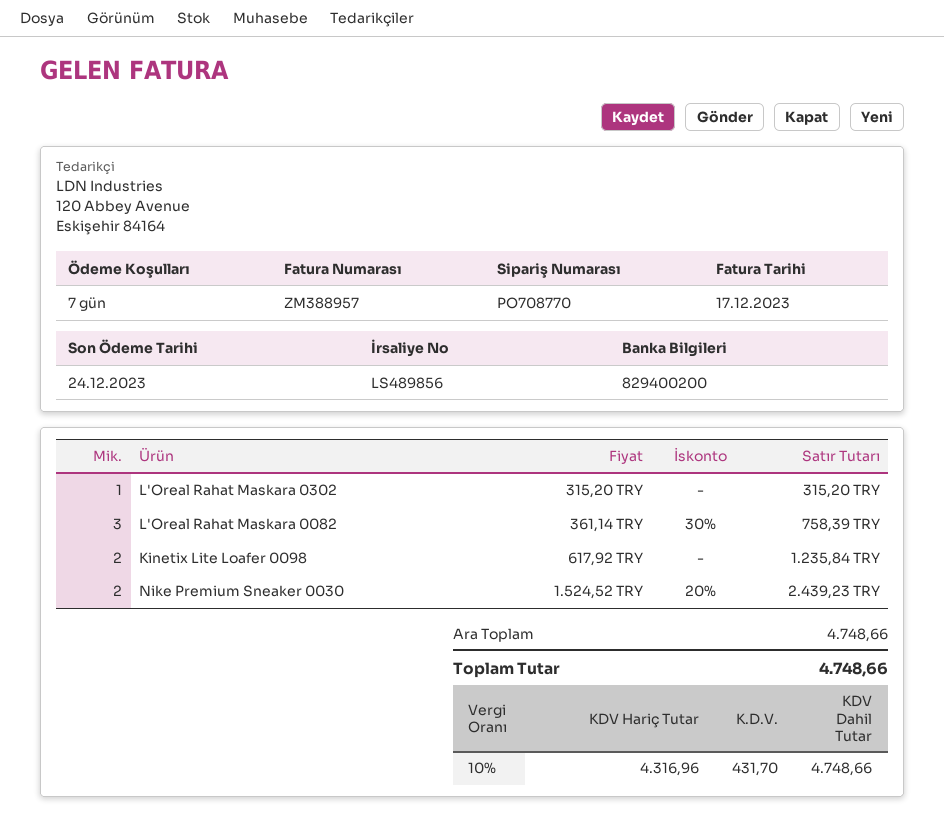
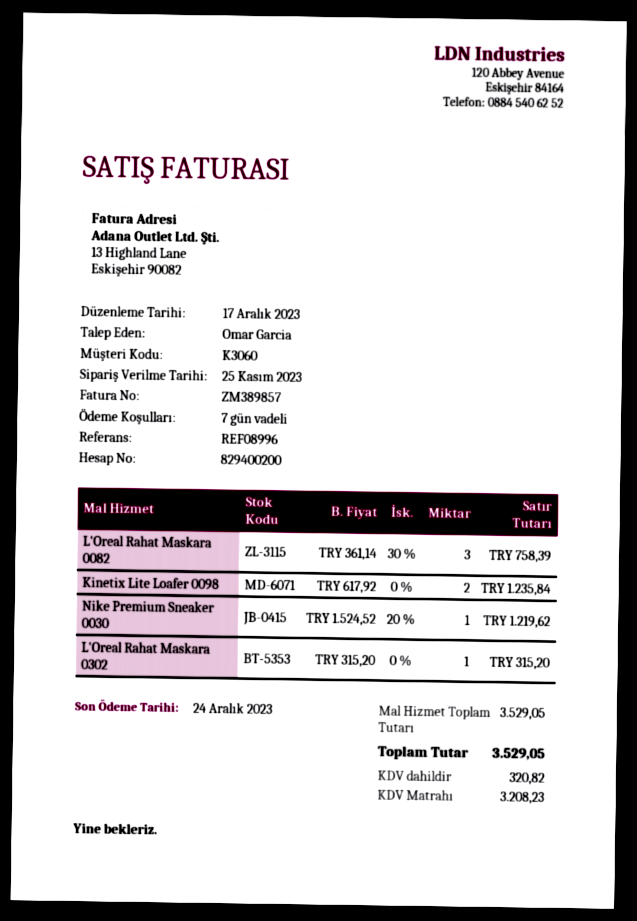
invoice number: ZM388957 -> ZM389857
Nike Premium Sneaker 0030: 2 x 1524.52 - 20% = 2439.23 -> 1 x 1524.52 - 20% = 1219.62
subtotal: 4748.66 -> 3529.05
net: 4316.96 -> 3208.23
tax: 431.70 -> 320.82
total: 4748.66 -> 3529.05

